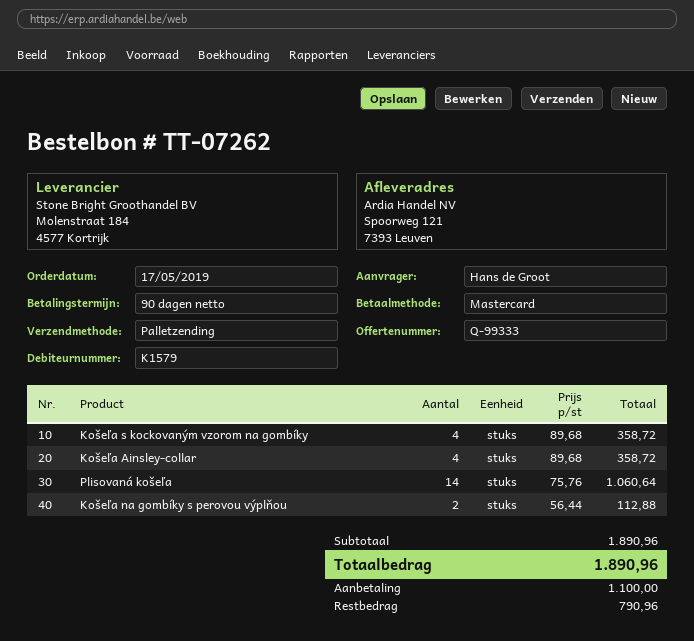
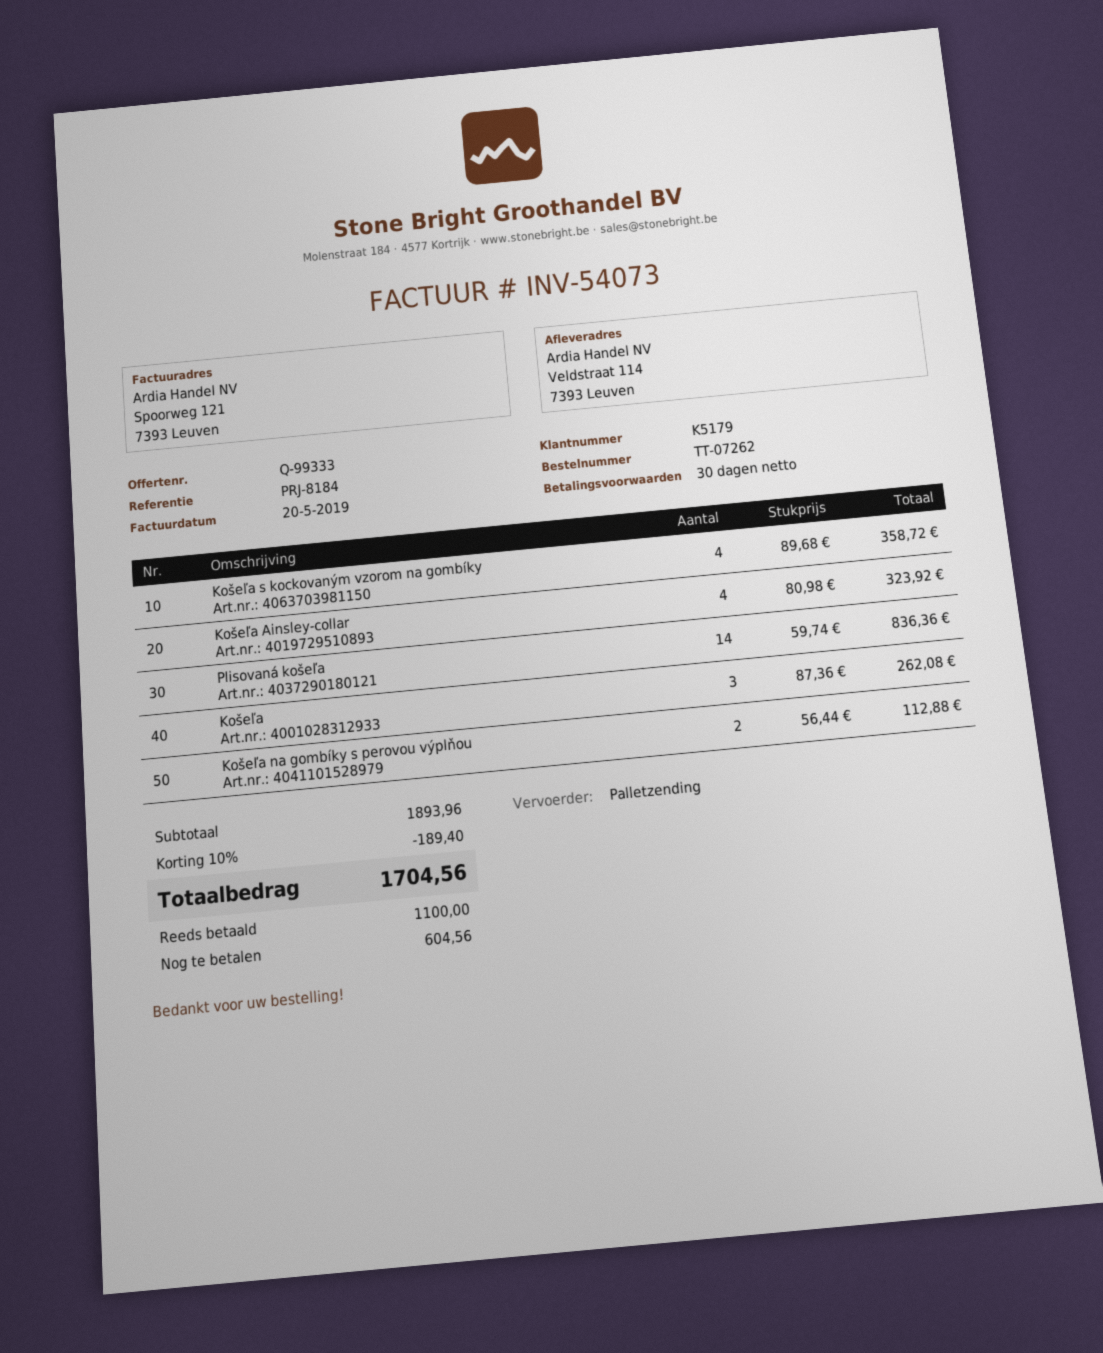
payment terms: 90 days -> 30 days
customer number: K1579 -> K5179
ship to: Spoorweg 121, 7393 Leuven -> Veldstraat 114, 7393 Leuven
Košeľa Ainsley-collar: 4 x 89.68 = 358.72 -> 4 x 80.98 = 323.92
Plisovaná košeľa: 14 x 75.76 = 1060.64 -> 14 x 59.74 = 836.36
Košeľa: none -> 3 x 87.36 = 262.08
subtotal: 1890.96 -> 1893.96
discount: none -> 10% = 189.40
total: 1890.96 -> 1704.56
balance: 790.96 -> 604.56

